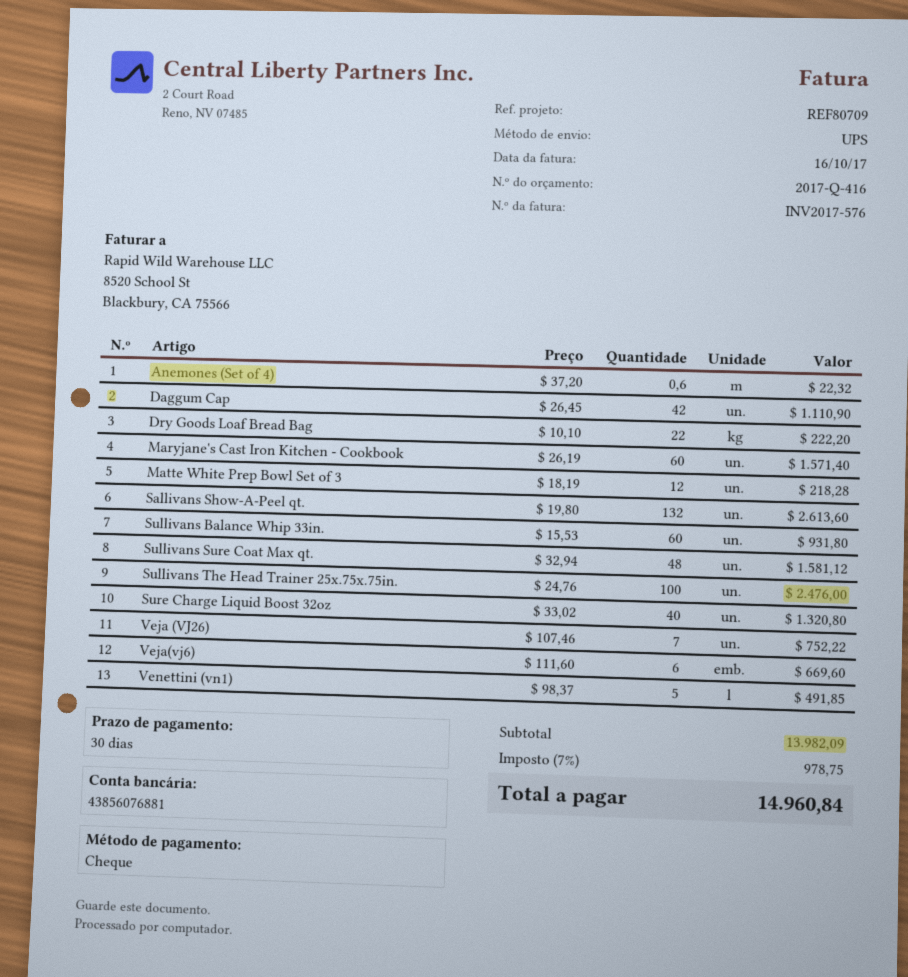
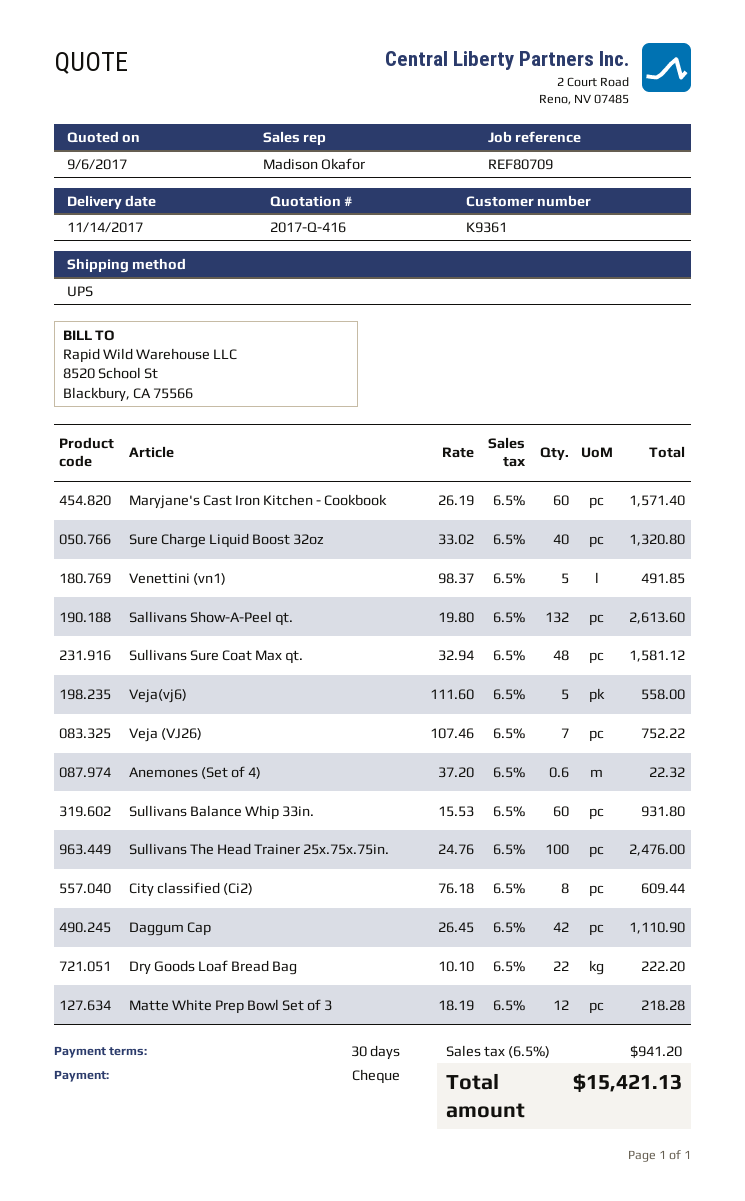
Veja(vj6): 6 x 111.60 = 669.60 -> 5 x 111.60 = 558.00
City classified (Ci2): none -> 8 x 76.18 = 609.44
tax: 7% = 978.75 -> 6.5% = 941.20
total: 14960.84 -> 15421.13

